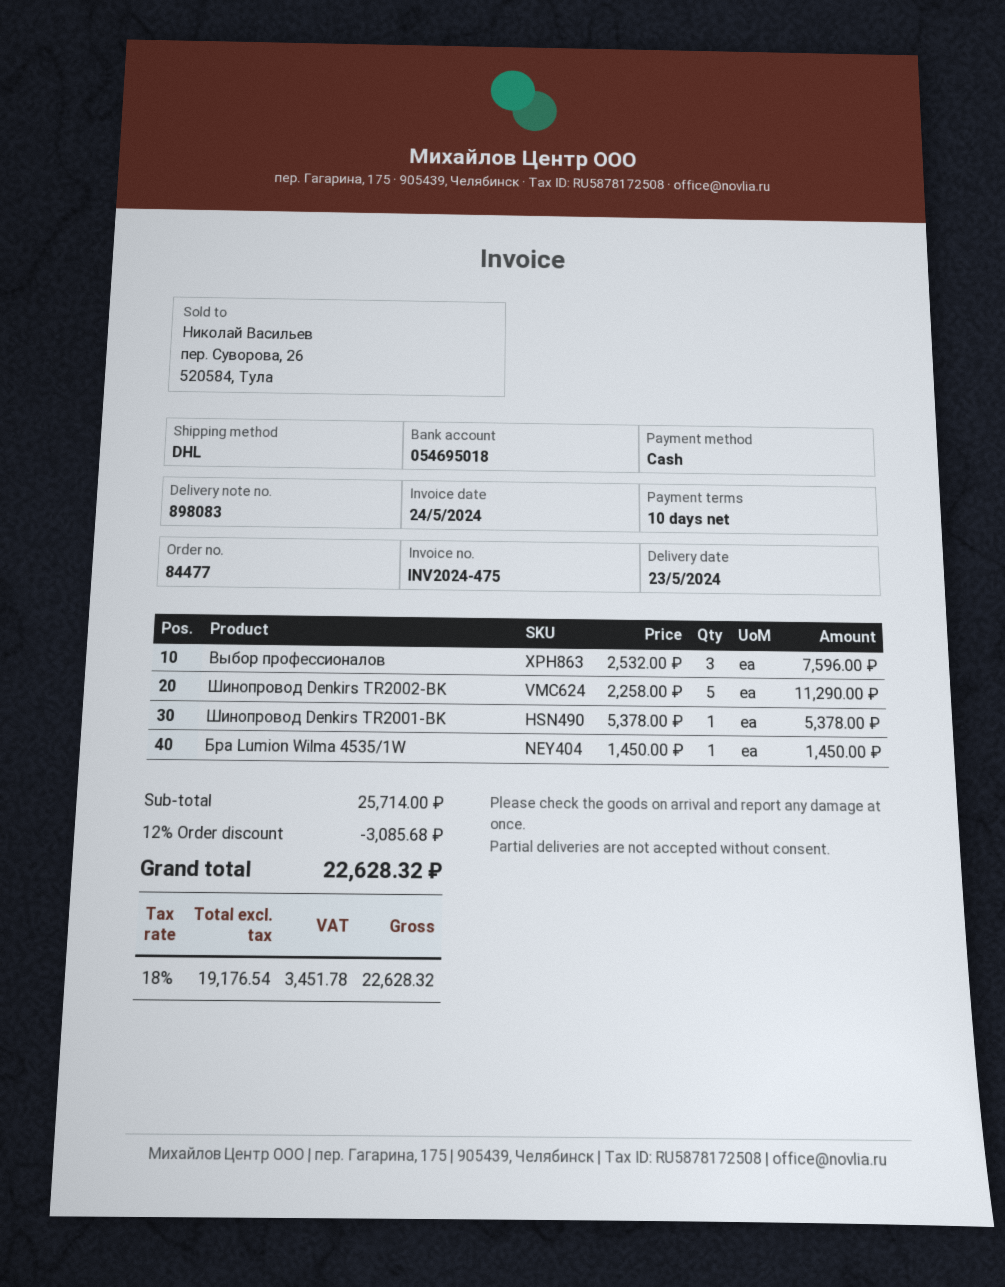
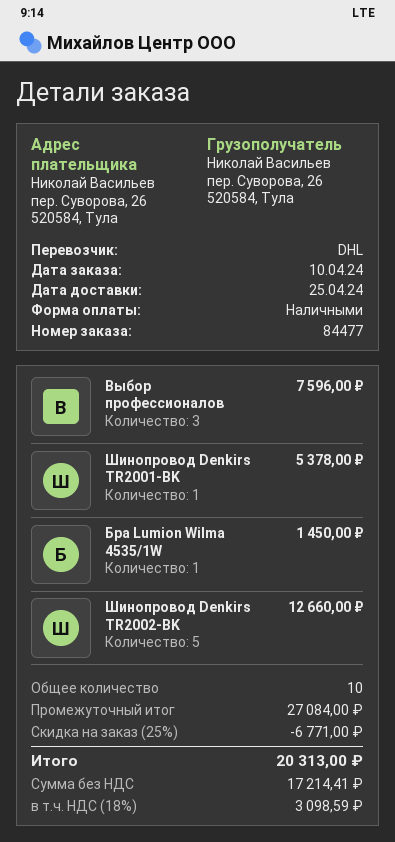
delivery date: 2024-05-23 -> 2024-04-25
Шинопровод Denkirs TR2002-BK: 5 for 11290.00 -> 5 for 12660.00
subtotal: 25714.00 -> 27084.00
discount: 12% = 3085.68 -> 25% = 6771.00
net: 19176.54 -> 17214.41
tax: 18% = 3451.78 -> 18% = 3098.59
total: 22628.32 -> 20313.00

